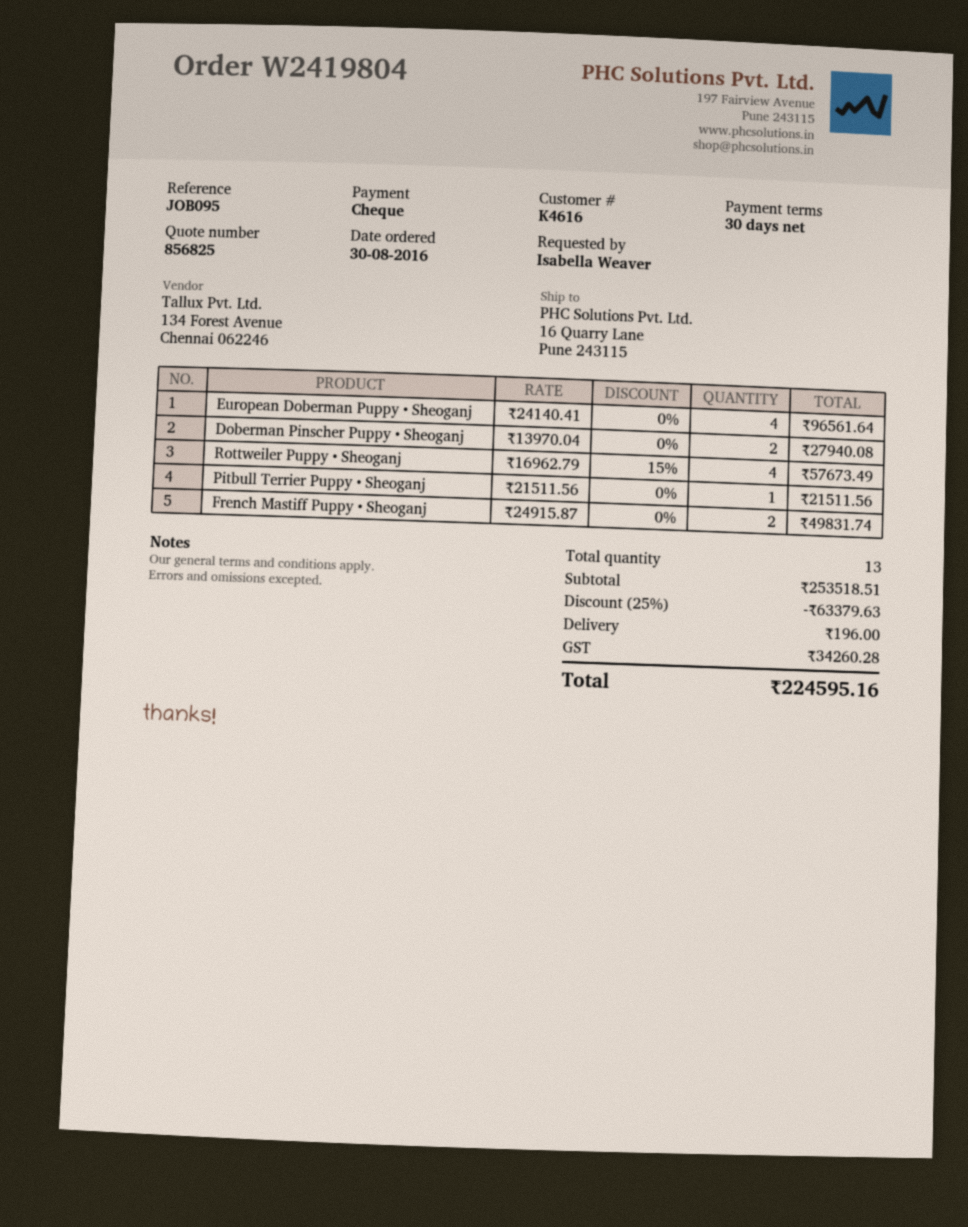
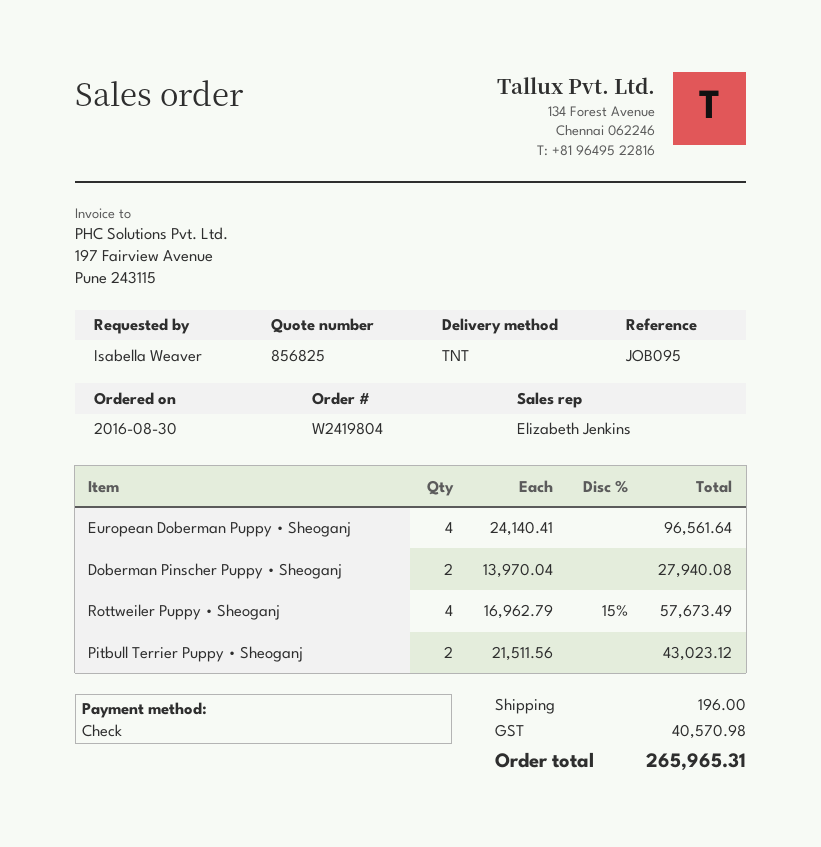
Pitbull Terrier Puppy • Sheoganj: 1 x 21511.56 = 21511.56 -> 2 x 21511.56 = 43023.12
French Mastiff Puppy • Sheoganj: 2 x 24915.87 = 49831.74 -> none
discount: 25% = 63379.63 -> none
tax: 34260.28 -> 40570.98
total: 224595.16 -> 265965.31

